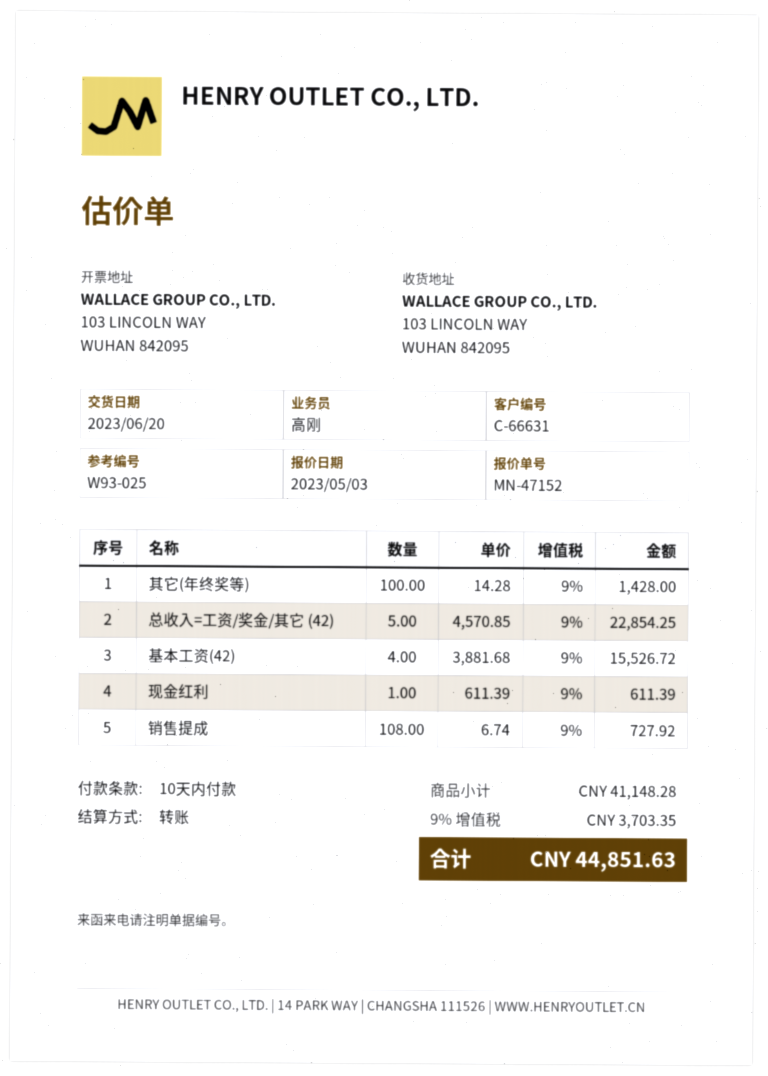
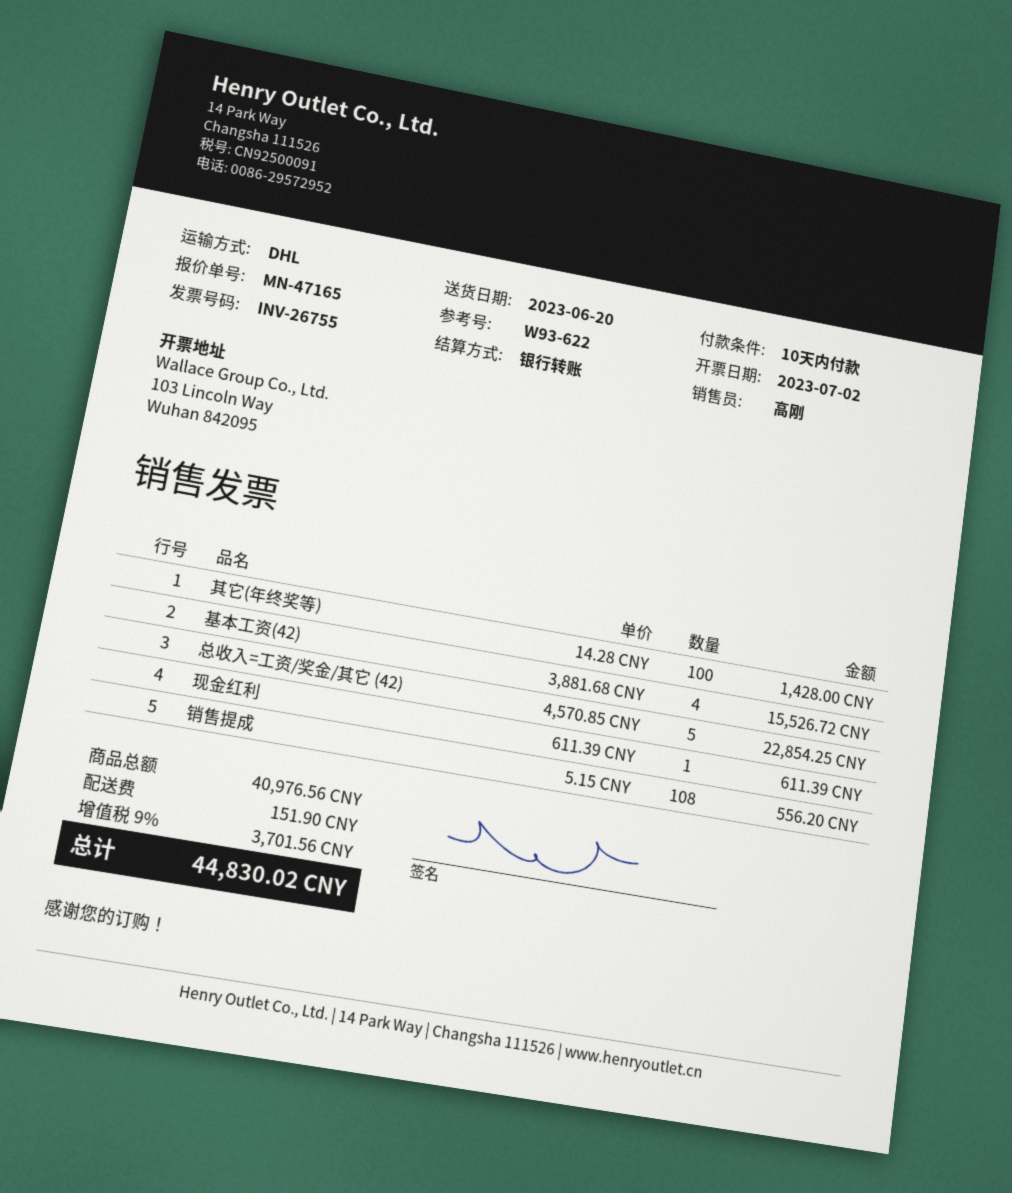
quote number: MN-47152 -> MN-47165
reference: W93-025 -> W93-622
销售提成: 108 x 6.74 = 727.92 -> 108 x 5.15 = 556.20
subtotal: 41148.28 -> 40976.56
shipping: none -> 151.90
tax: 9% = 3703.35 -> 9% = 3701.56
total: 44851.63 -> 44830.02

